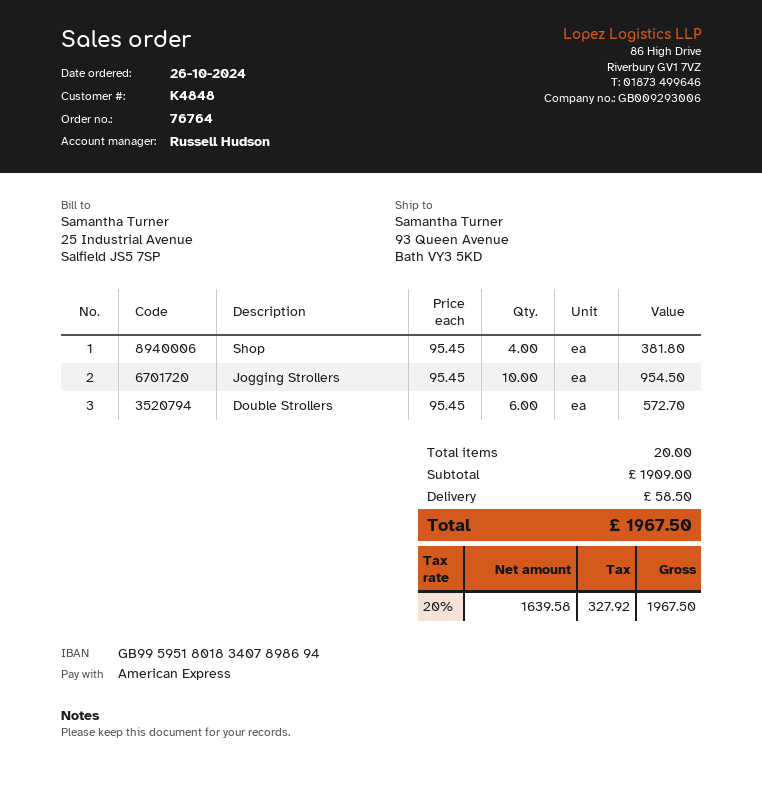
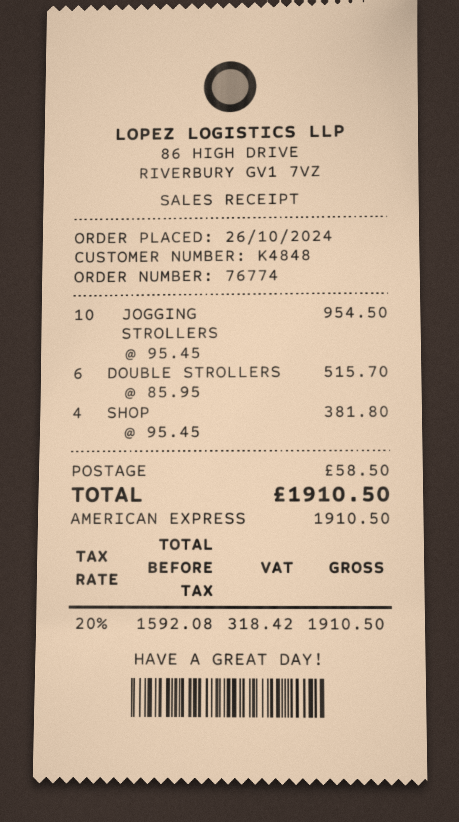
order number: 76764 -> 76774
Double Strollers: 6 x 95.45 = 572.70 -> 6 x 85.95 = 515.70
net: 1639.58 -> 1592.08
tax: 20% = 327.92 -> 20% = 318.42
total: 1967.50 -> 1910.50

